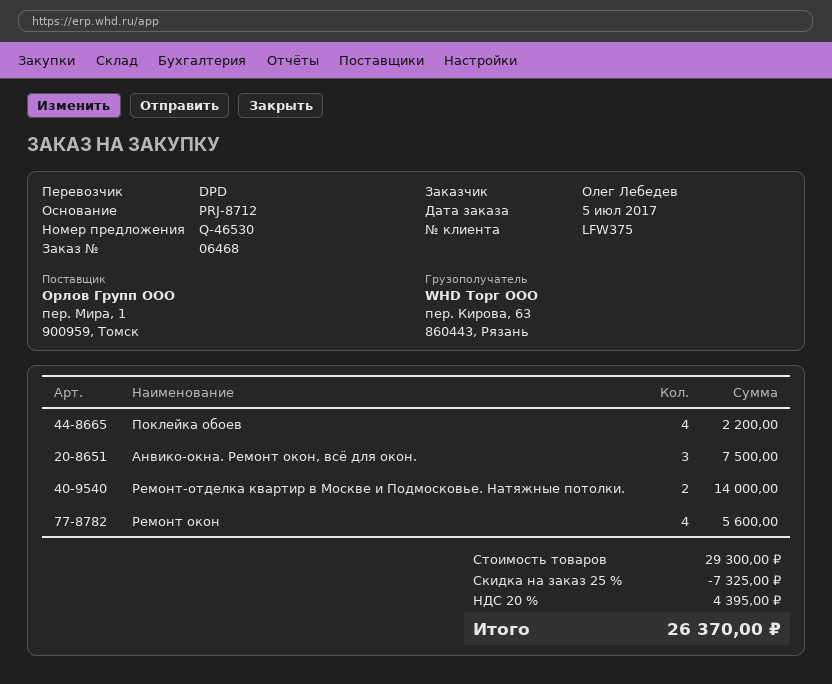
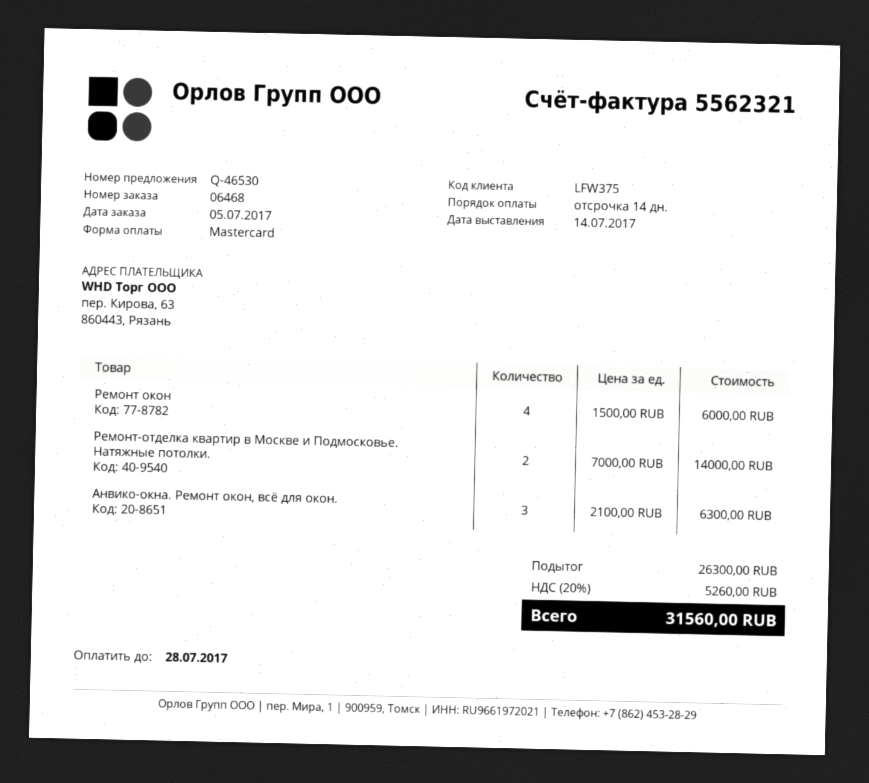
Поклейка обоев: 4 for 2200.00 -> none
Анвико-окна. Ремонт окон, всё для окон.: 3 for 7500.00 -> 3 for 6300.00
Ремонт окон: 4 for 5600.00 -> 4 for 6000.00
subtotal: 29300.00 -> 26300.00
discount: 25% = 7325.00 -> none
tax: 20% = 4395.00 -> 20% = 5260.00
total: 26370.00 -> 31560.00

